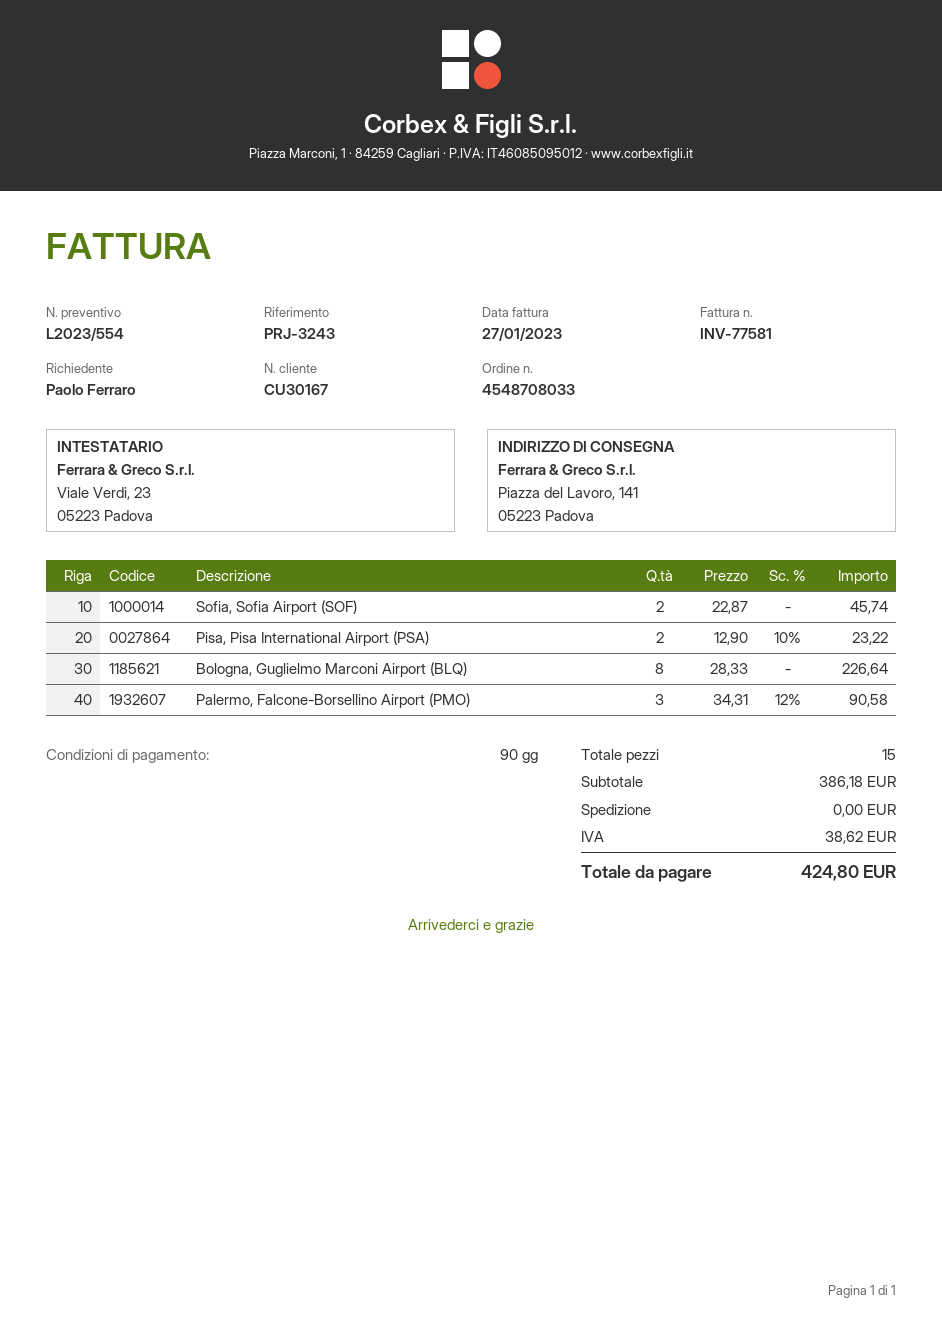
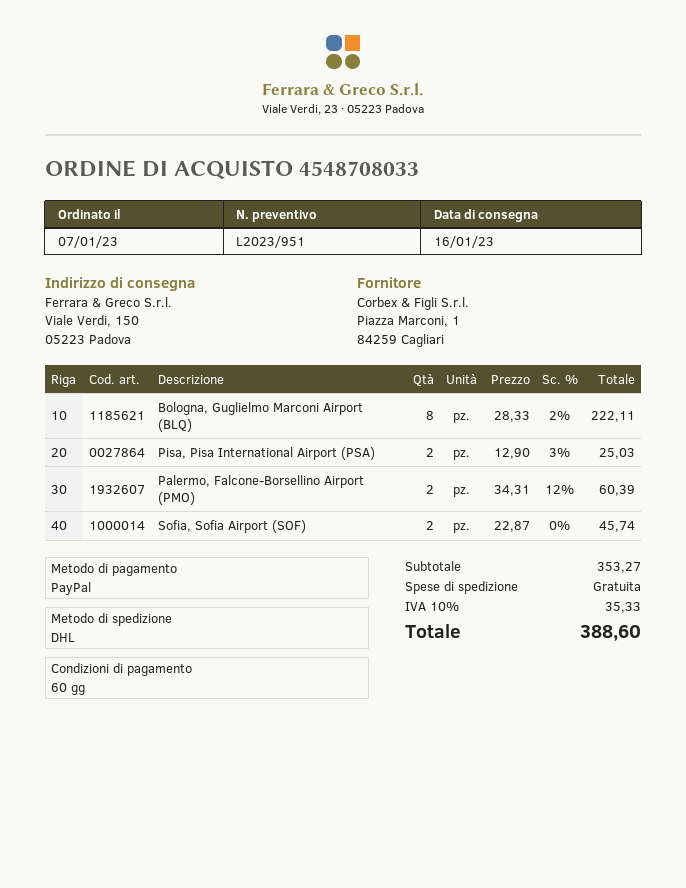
quote number: L2023/554 -> L2023/951
payment terms: 90 days -> 60 days
ship to: Piazza del Lavoro, 141, 05223 Padova -> Viale Verdi, 150, 05223 Padova
Pisa, Pisa International Airport (PSA): 2 x 12.90 - 10% = 23.22 -> 2 x 12.90 - 3% = 25.03
Bologna, Guglielmo Marconi Airport (BLQ): 8 x 28.33 = 226.64 -> 8 x 28.33 - 2% = 222.11
Palermo, Falcone-Borsellino Airport (PMO): 3 x 34.31 - 12% = 90.58 -> 2 x 34.31 - 12% = 60.39
subtotal: 386.18 -> 353.27
tax: 38.62 -> 35.33
total: 424.80 -> 388.60

